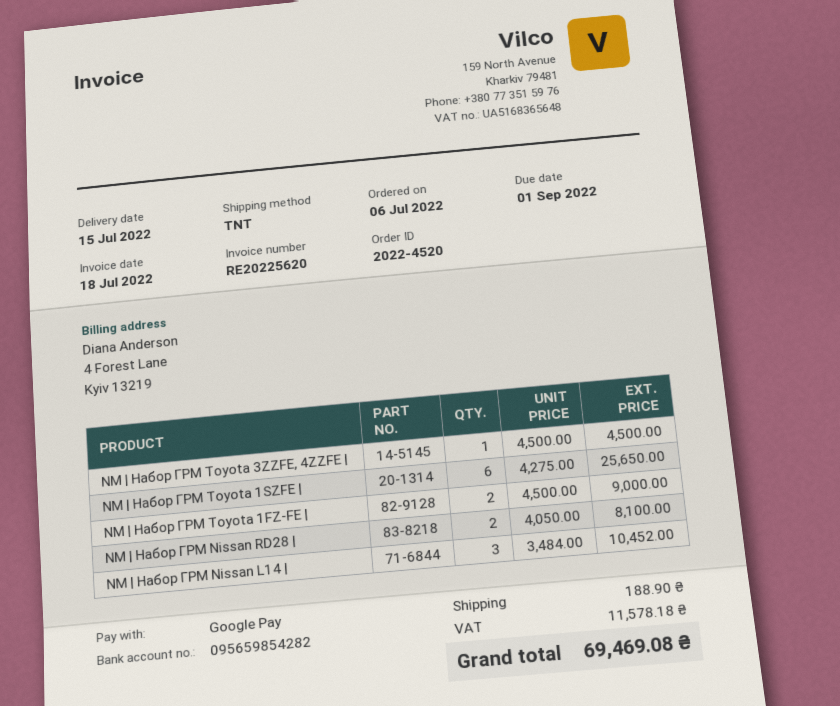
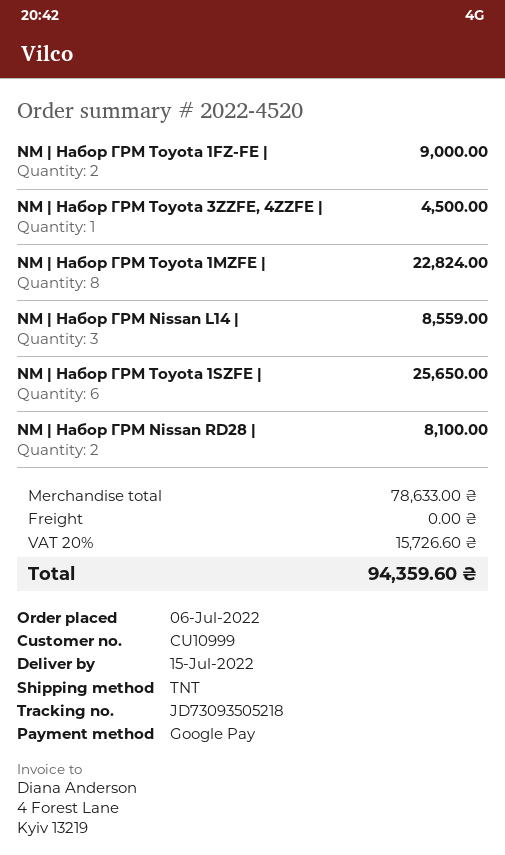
NM | Набор ГРМ Nissan L14 |: 3 for 10452.00 -> 3 for 8559.00
NM | Набор ГРМ Toyota 1MZFE |: none -> 8 for 22824.00
shipping: 188.90 -> 0.00
tax: 11578.18 -> 15726.60
total: 69469.08 -> 94359.60

